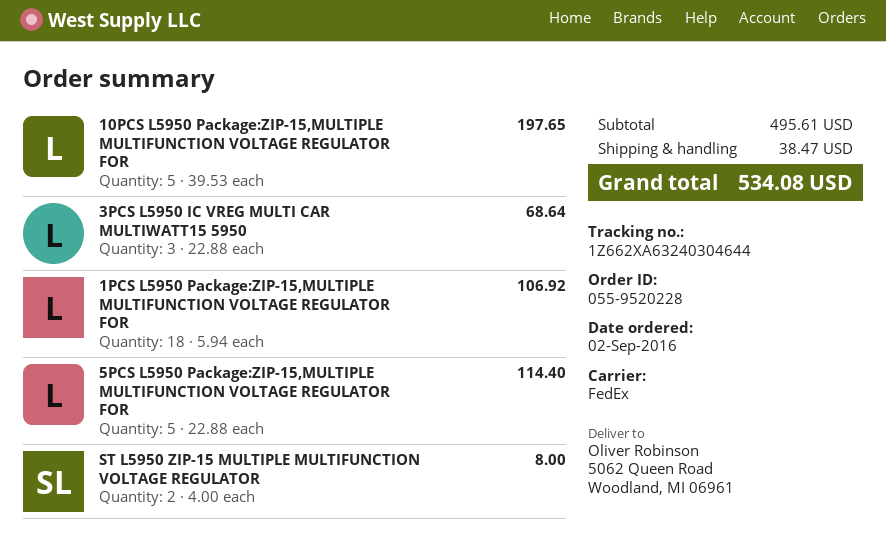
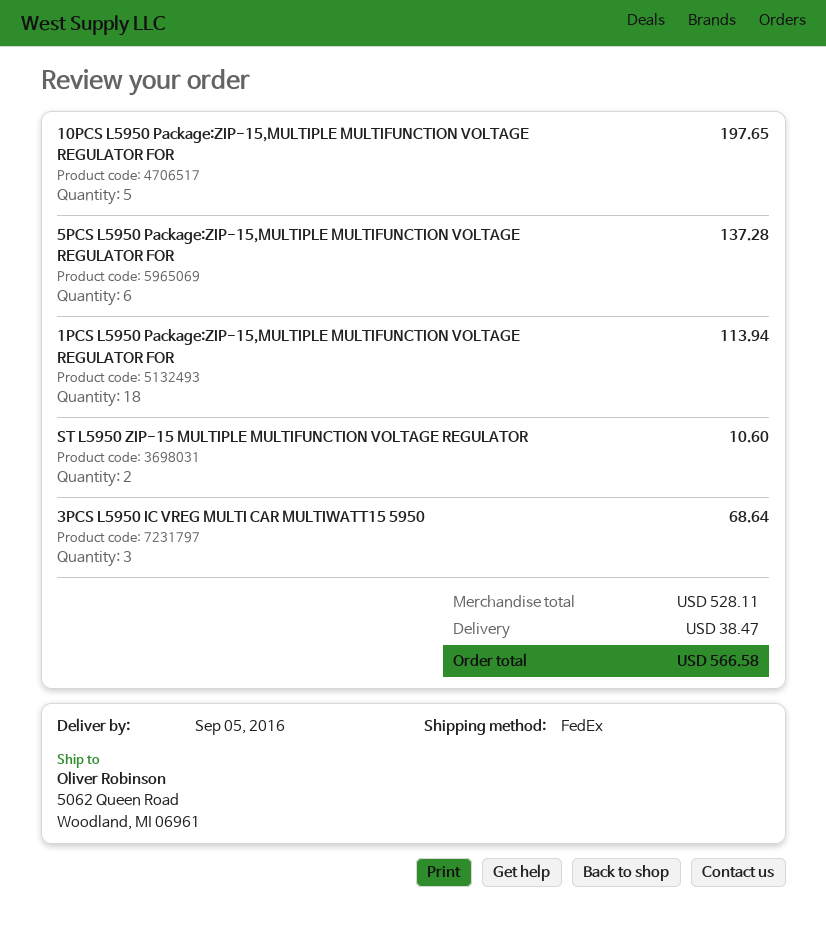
1PCS L5950 Package:ZIP-15,MULTIPLE MULTIFUNCTION VOLTAGE REGULATOR FOR: 18 for 106.92 -> 18 for 113.94
5PCS L5950 Package:ZIP-15,MULTIPLE MULTIFUNCTION VOLTAGE REGULATOR FOR: 5 for 114.40 -> 6 for 137.28
ST L5950 ZIP-15 MULTIPLE MULTIFUNCTION VOLTAGE REGULATOR: 2 for 8.00 -> 2 for 10.60
subtotal: 495.61 -> 528.11
total: 534.08 -> 566.58

